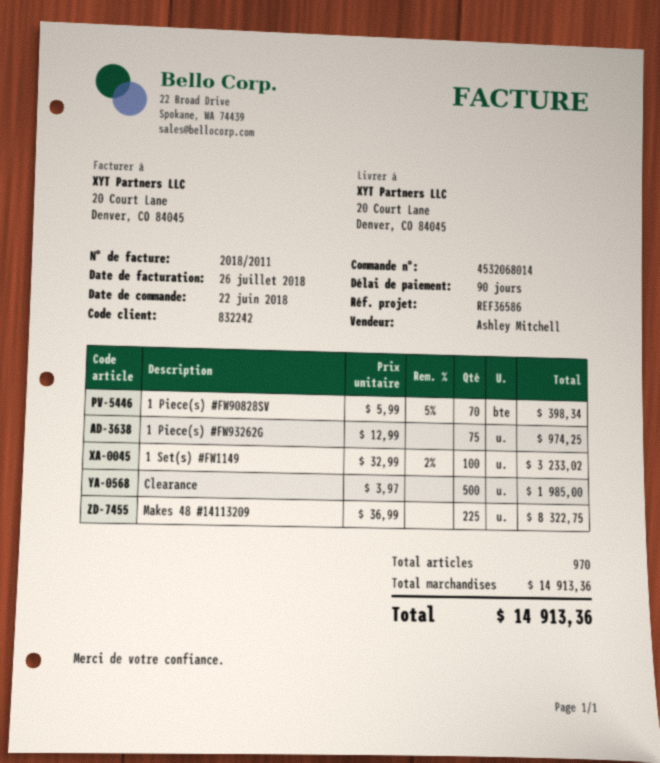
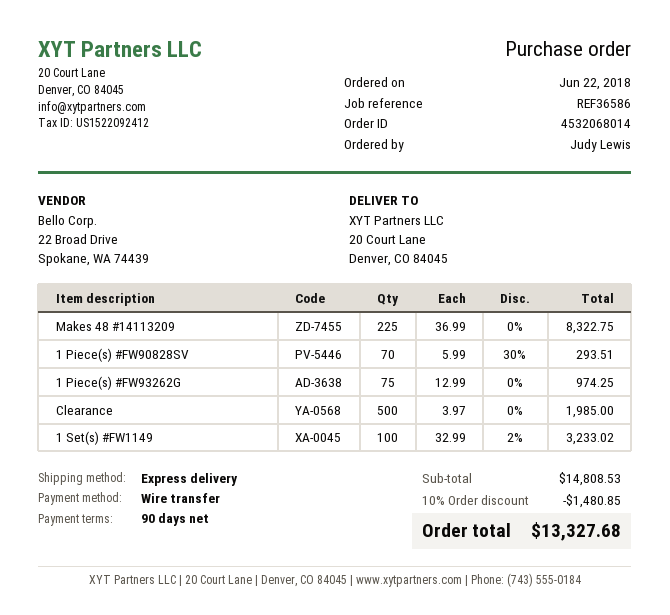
1 Piece(s) #FW90828SV: 70 x 5.99 - 5% = 398.34 -> 70 x 5.99 - 30% = 293.51
subtotal: 14913.36 -> 14808.53
discount: none -> 10% = 1480.85
total: 14913.36 -> 13327.68

